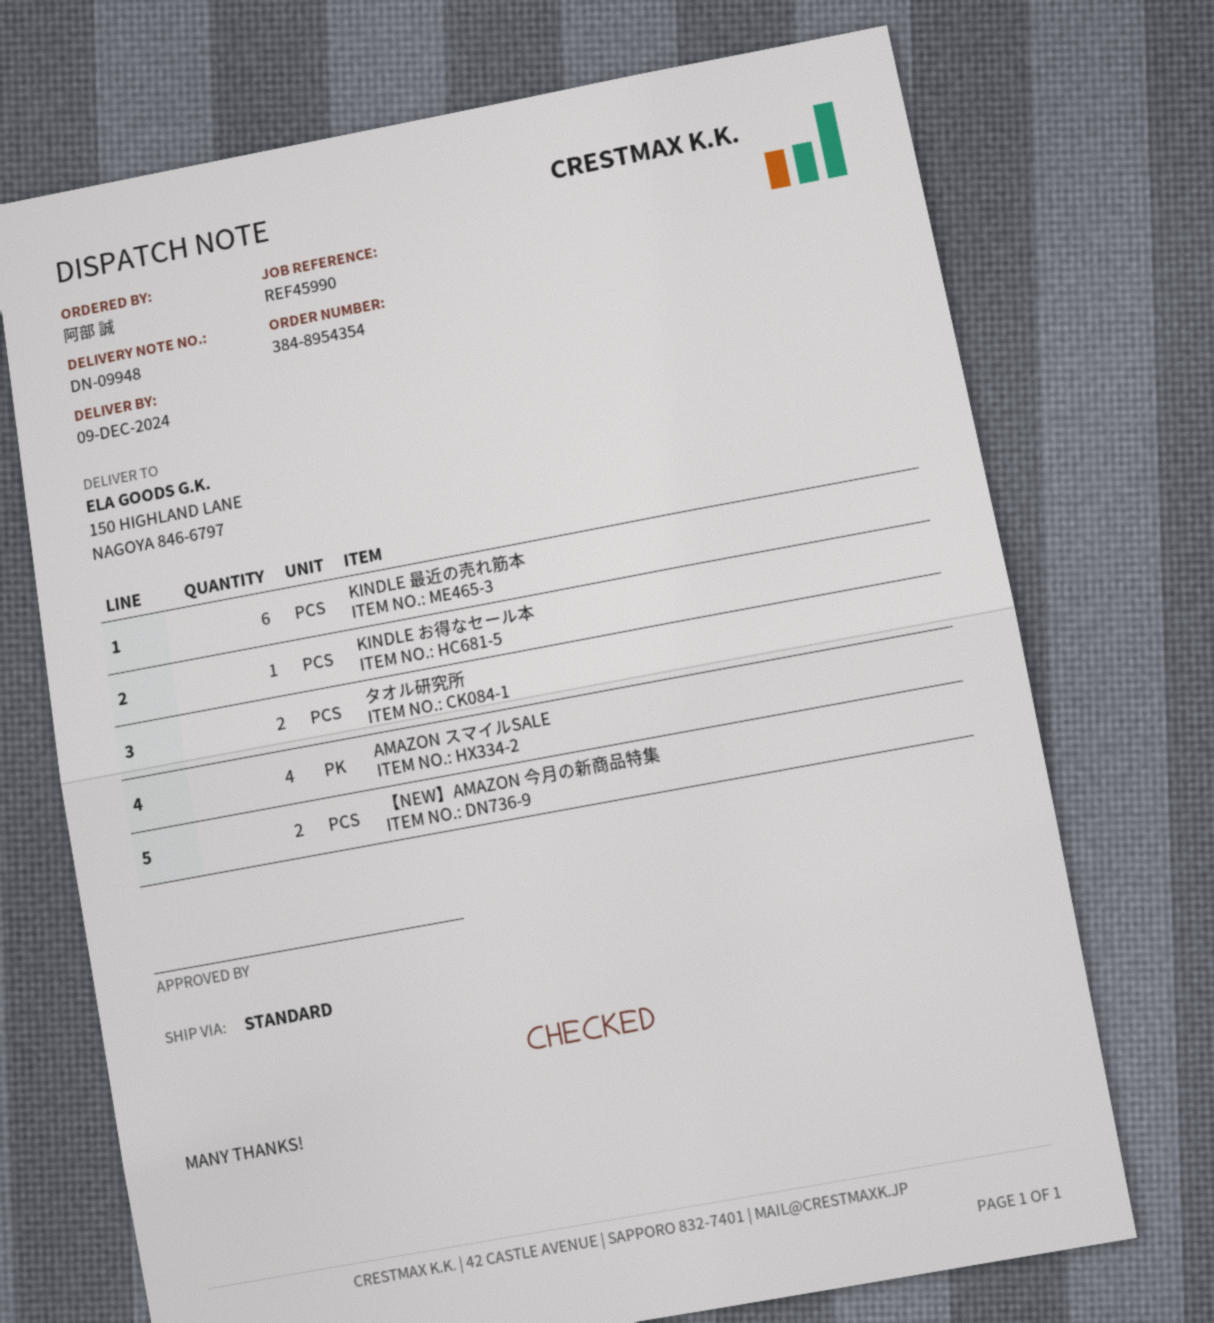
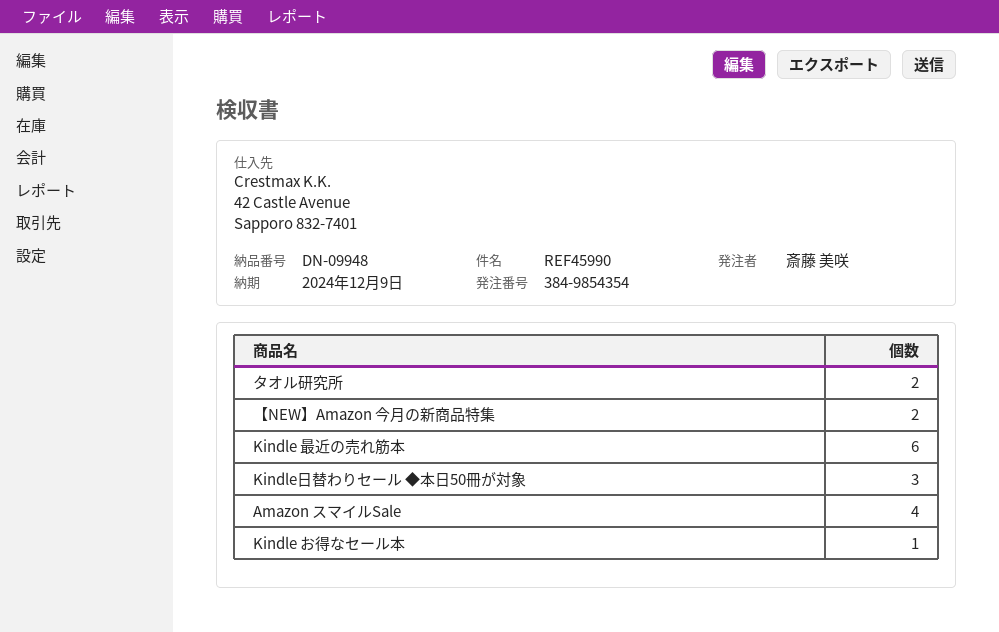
order number: 384-8954354 -> 384-9854354
ordered by: 阿部 誠 -> 斎藤 美咲
Kindle日替わりセール ◆本日50冊が対象: none -> 3

